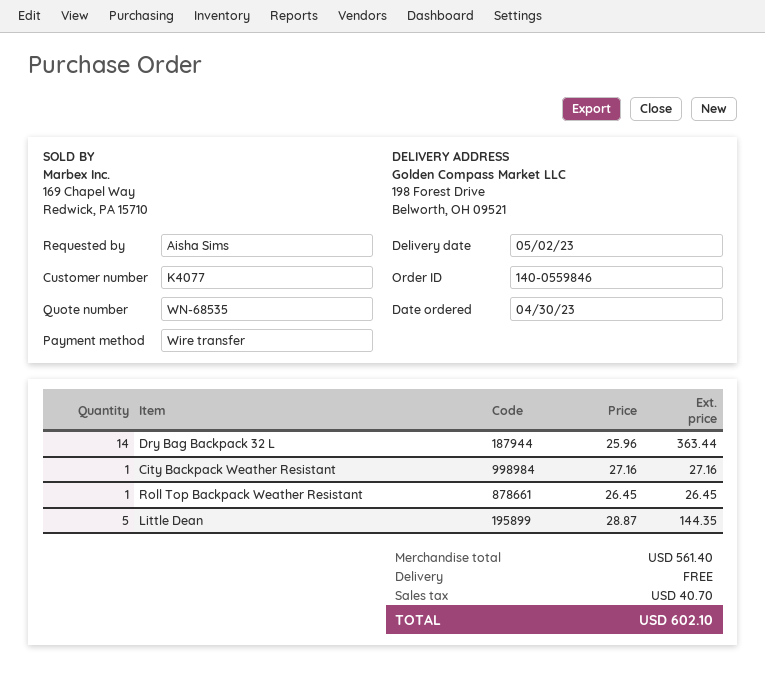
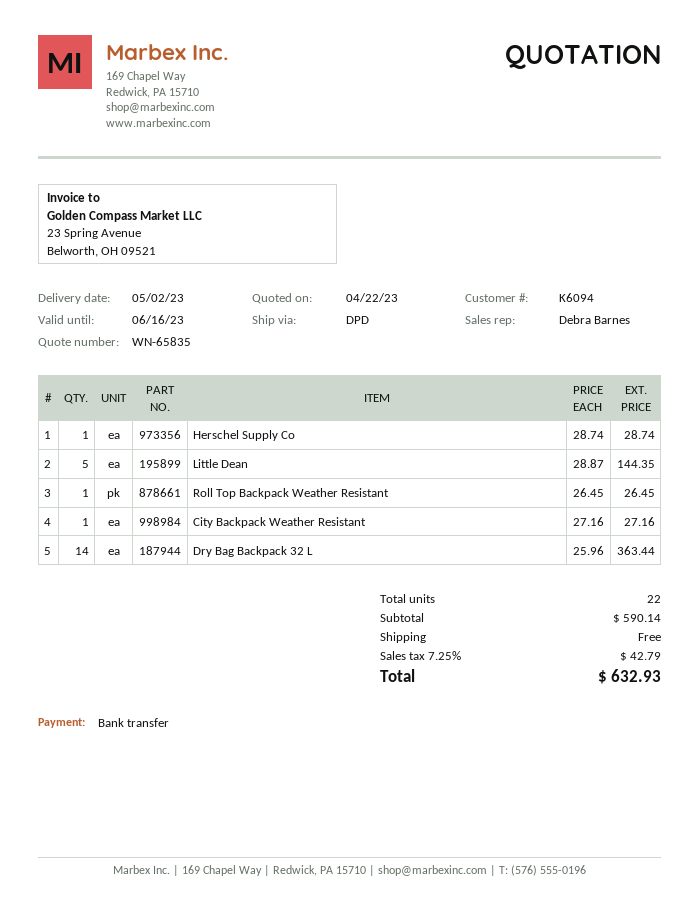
quote number: WN-68535 -> WN-65835
customer number: K4077 -> K6094
Herschel Supply Co: none -> 1 x 28.74 = 28.74
subtotal: 561.40 -> 590.14
tax: 40.70 -> 42.79
total: 602.10 -> 632.93

